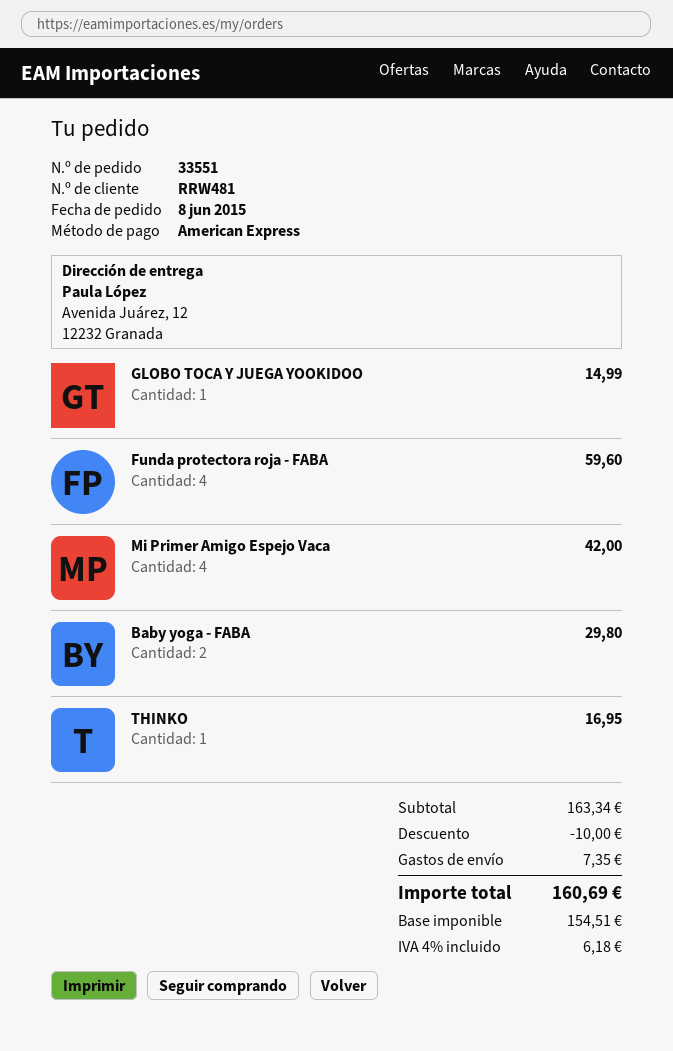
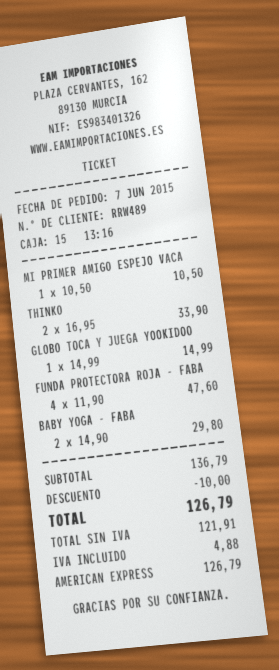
order date: 2015-06-08 -> 2015-06-07
customer number: RRW481 -> RRW489
Funda protectora roja - FABA: 4 for 59.60 -> 4 for 47.60
Mi Primer Amigo Espejo Vaca: 4 for 42.00 -> 1 for 10.50
THINKO: 1 for 16.95 -> 2 for 33.90
subtotal: 163.34 -> 136.79
shipping: 7.35 -> none
net: 154.51 -> 121.91
tax: 6.18 -> 4.88
total: 160.69 -> 126.79

